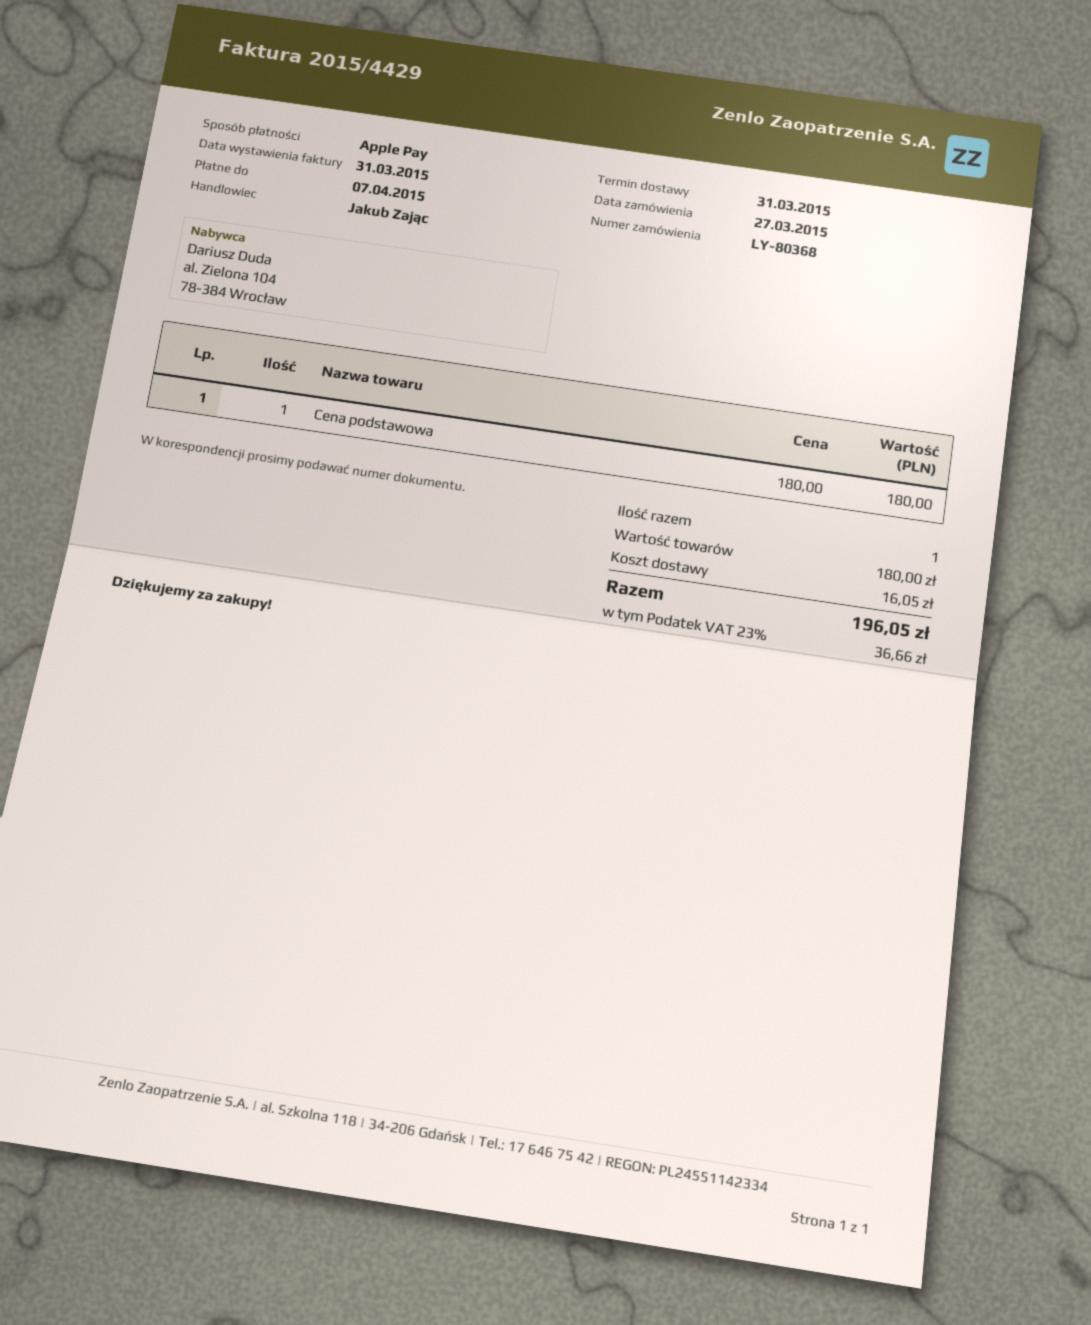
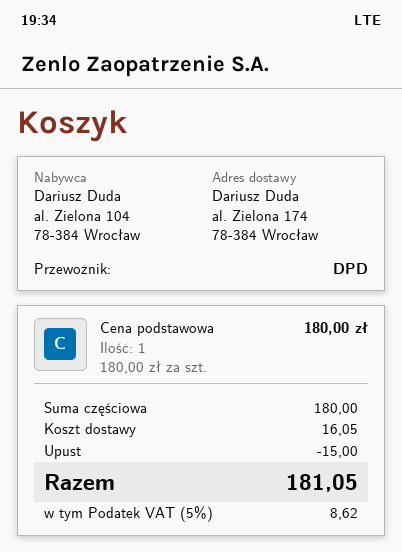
discount: none -> 15.00
tax: 23% = 36.66 -> 5% = 8.62
total: 196.05 -> 181.05

